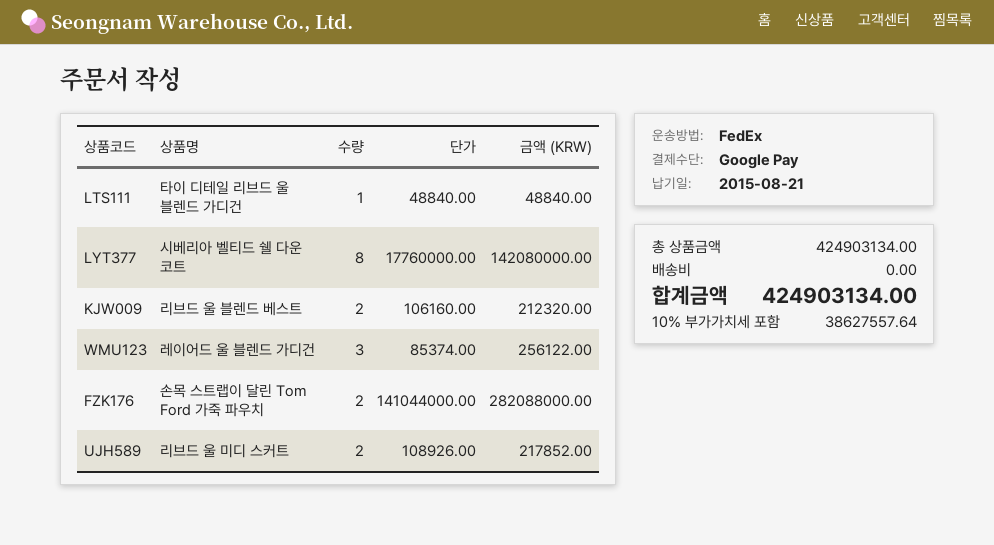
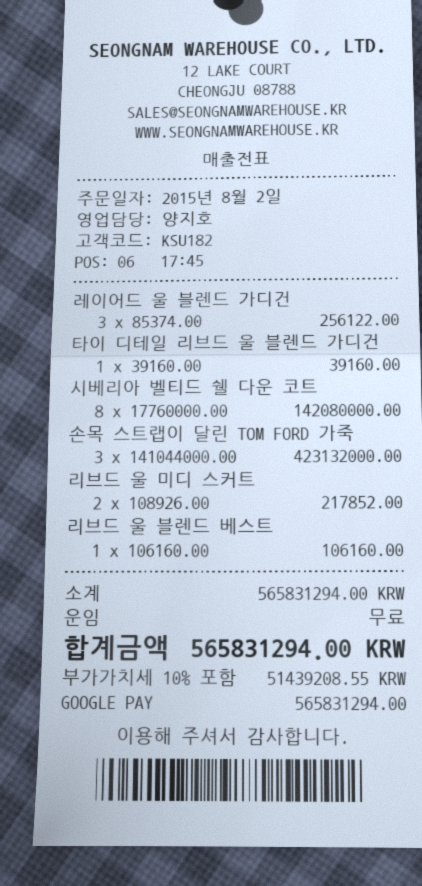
타이 디테일 리브드 울 블렌드 가디건: 1 x 48840.00 = 48840.00 -> 1 x 39160.00 = 39160.00
리브드 울 블렌드 베스트: 2 x 106160.00 = 212320.00 -> 1 x 106160.00 = 106160.00
손목 스트랩이 달린 Tom Ford 가죽 파우치: 2 x 141044000.00 = 282088000.00 -> 3 x 141044000.00 = 423132000.00
subtotal: 424903134.00 -> 565831294.00
tax: 10% = 38627557.64 -> 10% = 51439208.55
total: 424903134.00 -> 565831294.00

